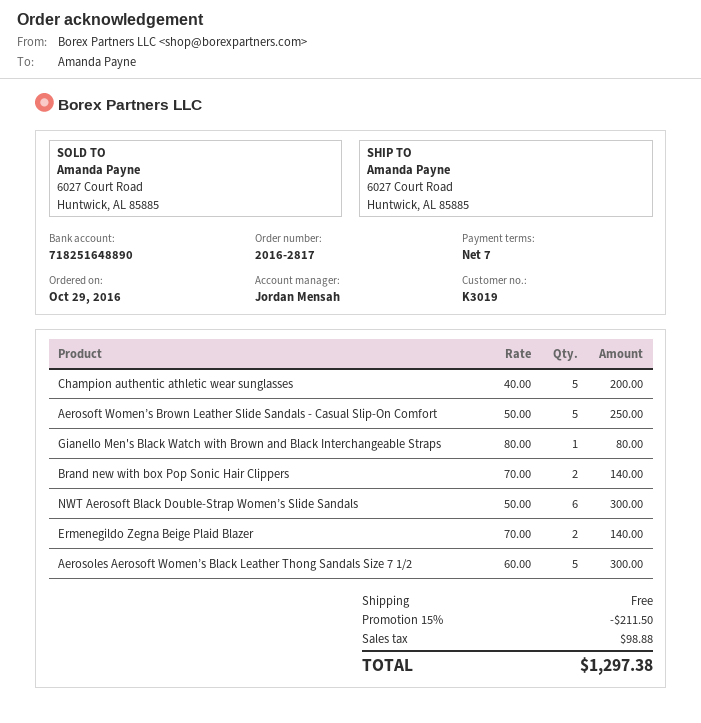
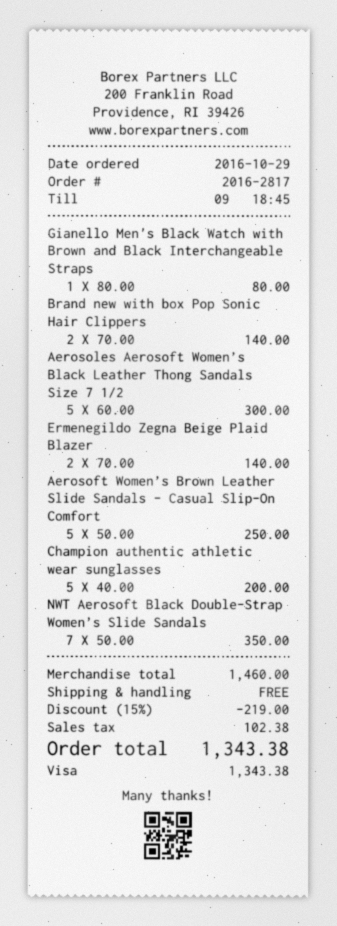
NWT Aerosoft Black Double-Strap Women’s Slide Sandals: 6 x 50.00 = 300.00 -> 7 x 50.00 = 350.00
discount: 15% = 211.50 -> 15% = 219.00
tax: 98.88 -> 102.38
total: 1297.38 -> 1343.38

